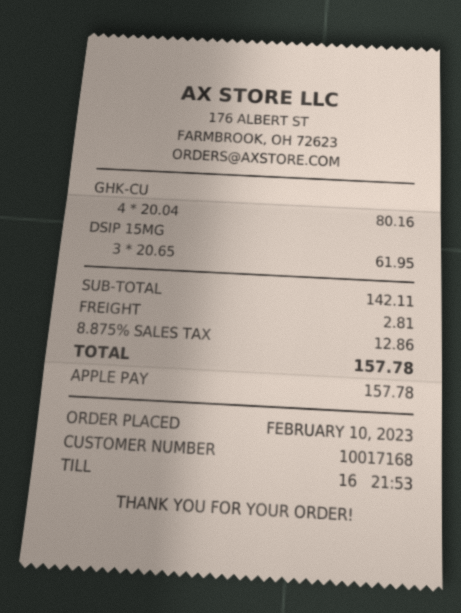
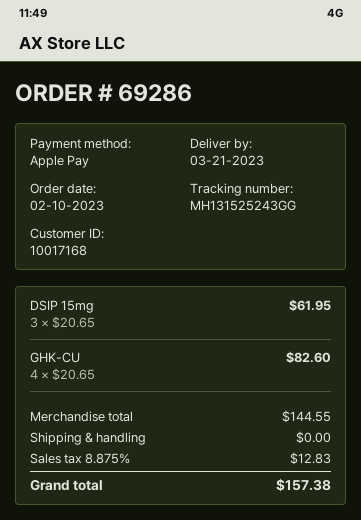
GHK-CU: 4 x 20.04 = 80.16 -> 4 x 20.65 = 82.60
subtotal: 142.11 -> 144.55
shipping: 2.81 -> 0.00
tax: 8.875% = 12.86 -> 8.875% = 12.83
total: 157.78 -> 157.38

